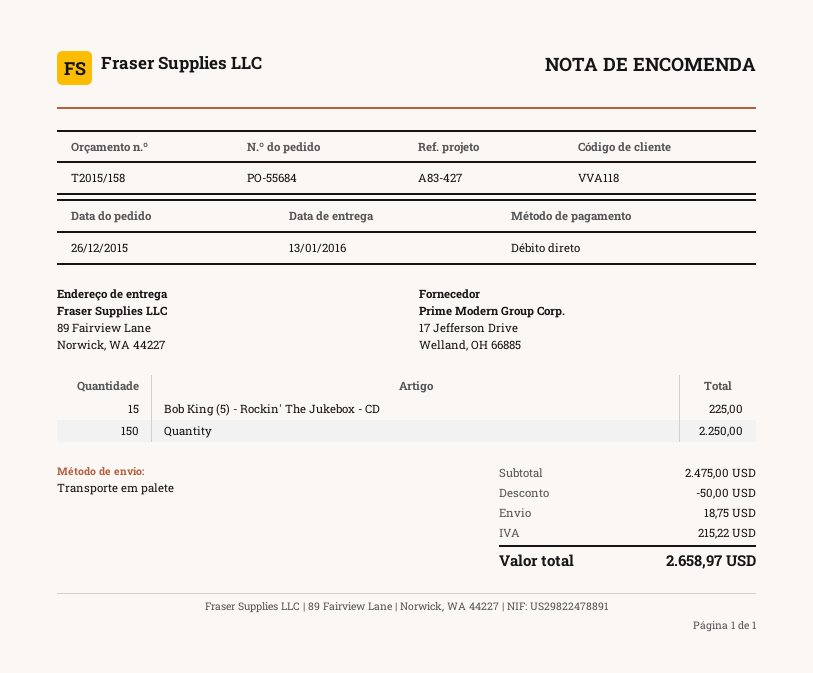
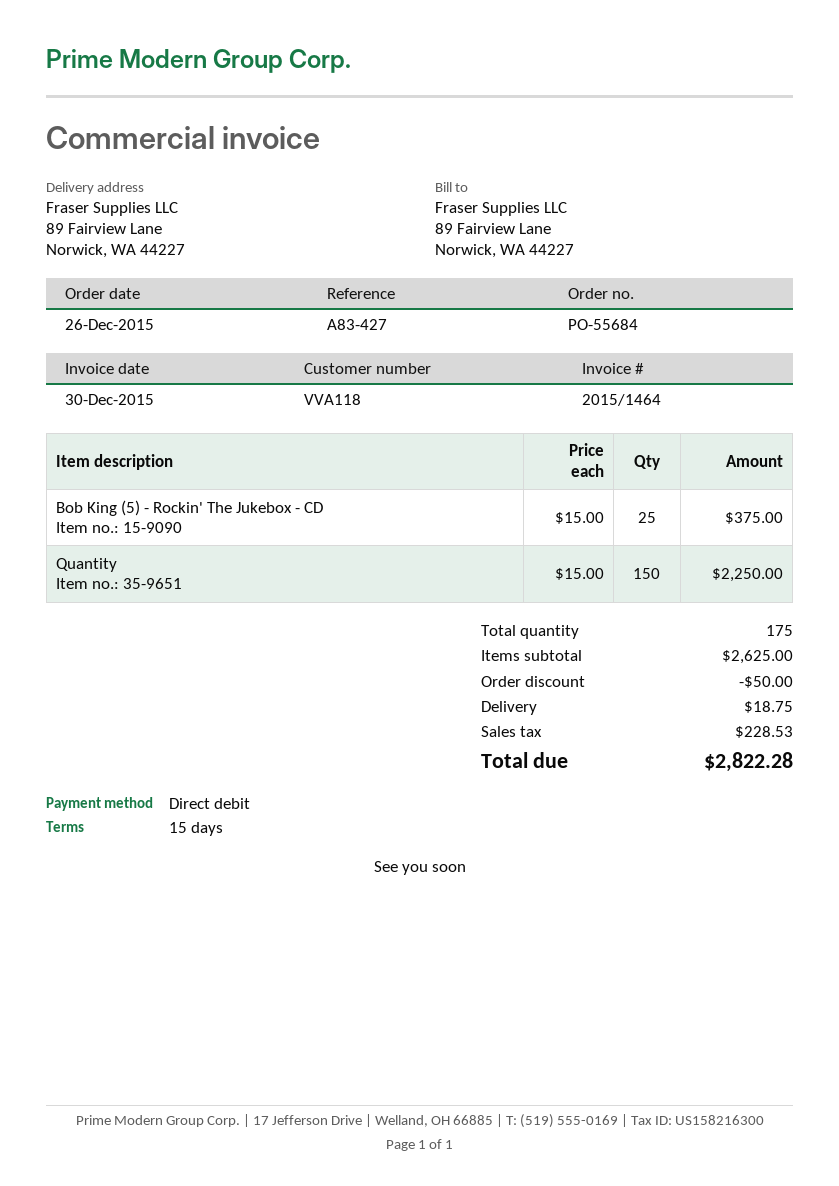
Bob King (5) - Rockin' The Jukebox - CD: 15 for 225.00 -> 25 for 375.00
subtotal: 2475.00 -> 2625.00
tax: 215.22 -> 228.53
total: 2658.97 -> 2822.28

